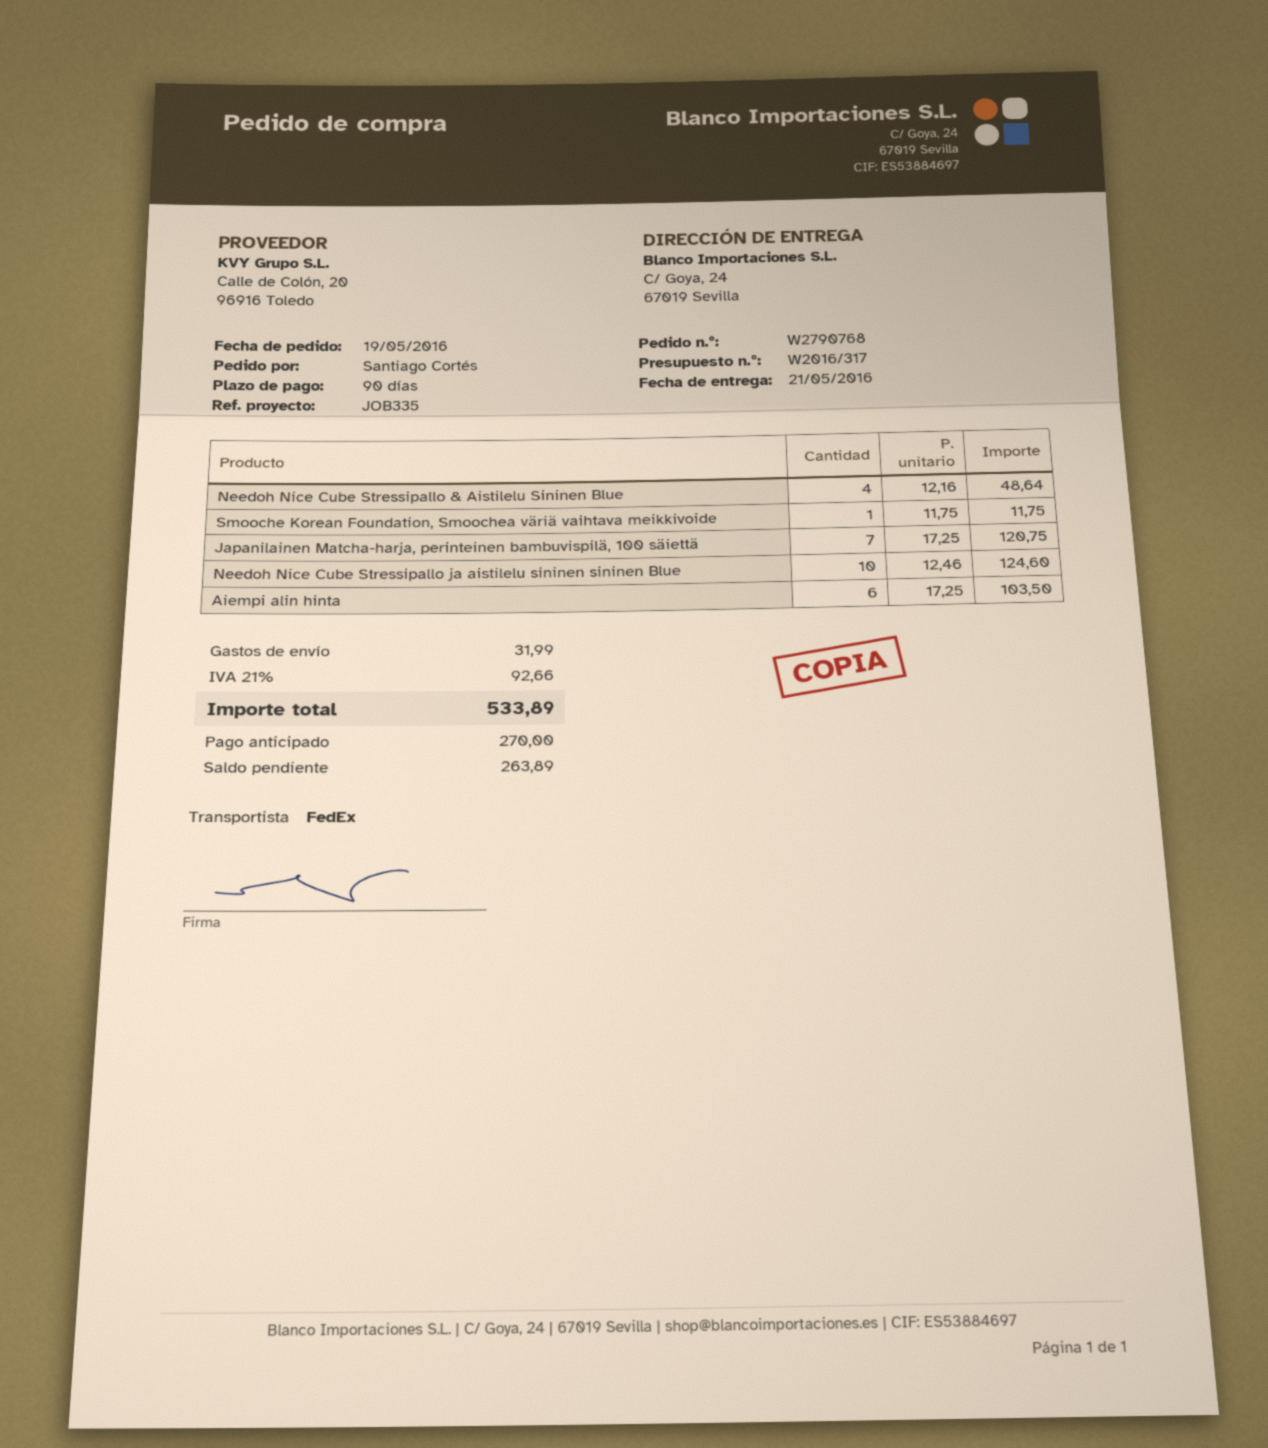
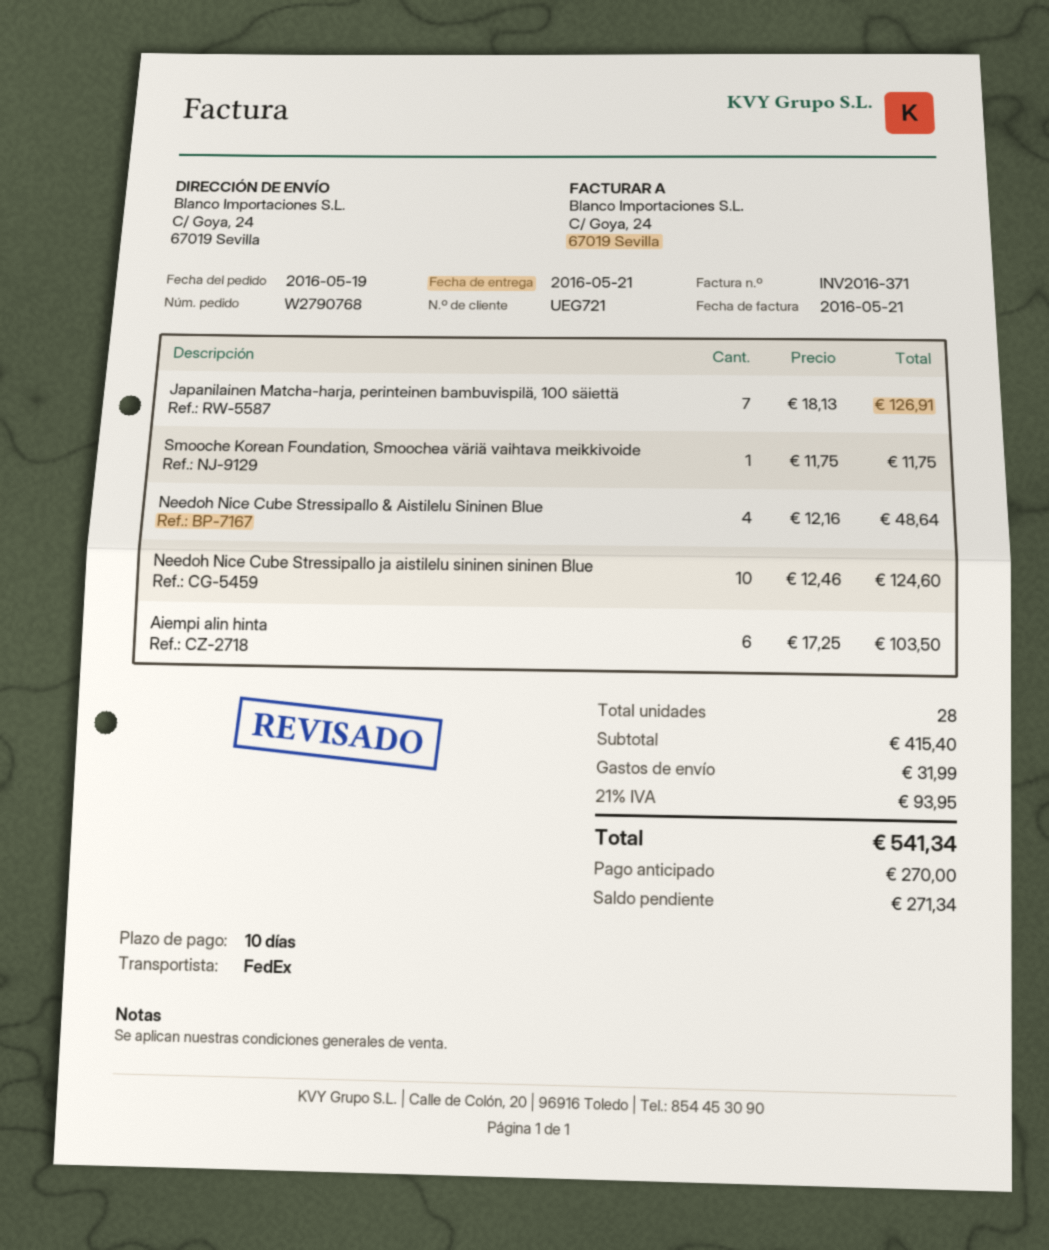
payment terms: 90 days -> 10 days
Japanilainen Matcha-harja, perinteinen bambuvispilä, 100 säiettä: 7 x 17.25 = 120.75 -> 7 x 18.13 = 126.91
tax: 21% = 92.66 -> 21% = 93.95
total: 533.89 -> 541.34
balance: 263.89 -> 271.34

